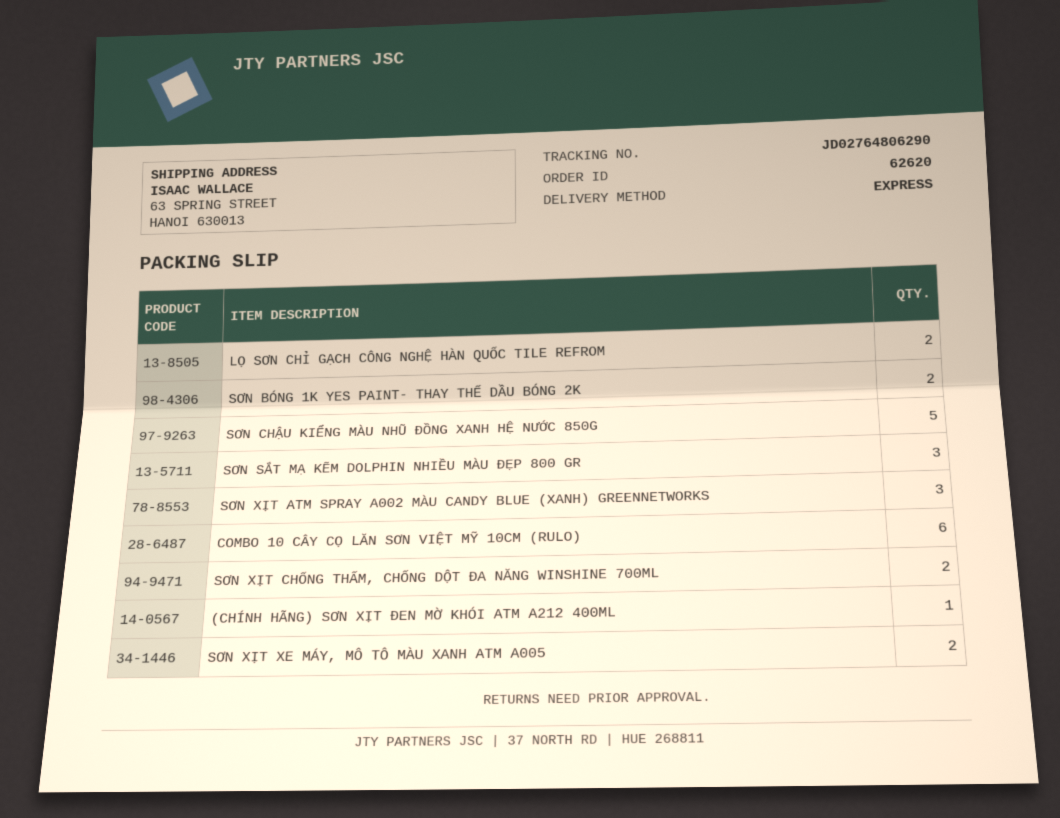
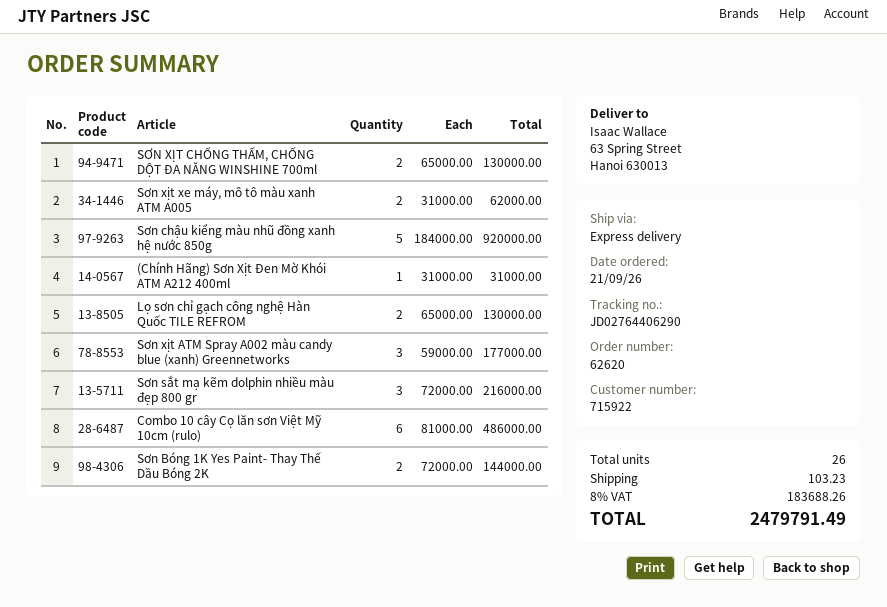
tracking number: JD02764806290 -> JD02764406290

